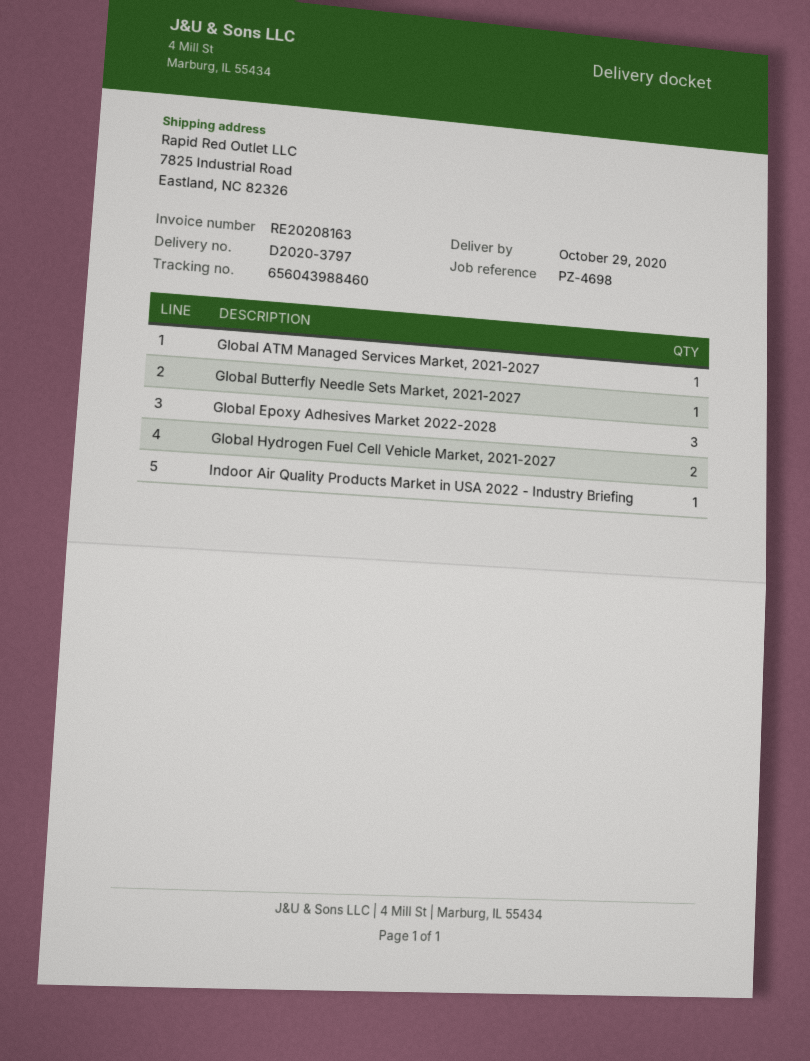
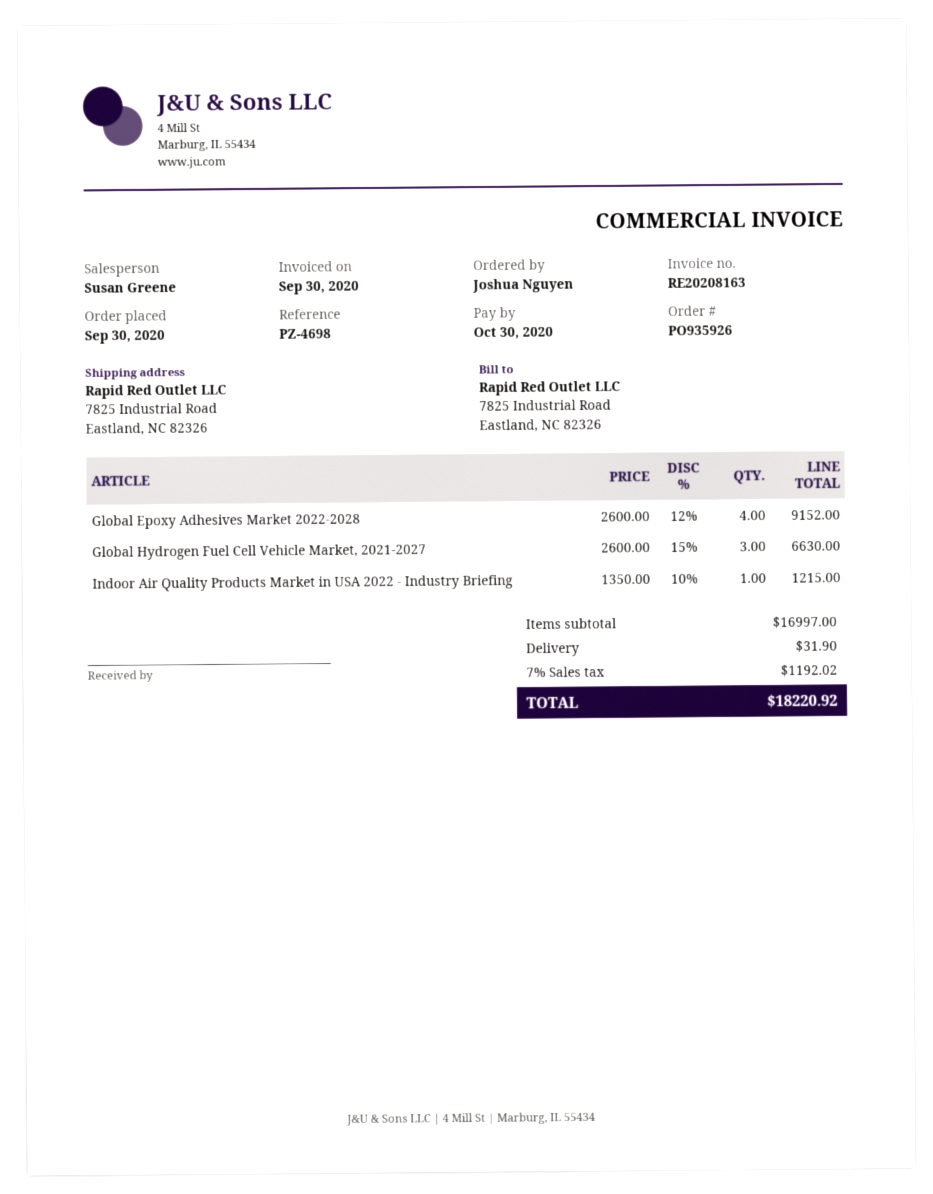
Global ATM Managed Services Market, 2021-2027: 1 -> none
Global Butterfly Needle Sets Market, 2021-2027: 1 -> none
Global Epoxy Adhesives Market 2022-2028: 3 -> 4
Global Hydrogen Fuel Cell Vehicle Market, 2021-2027: 2 -> 3

